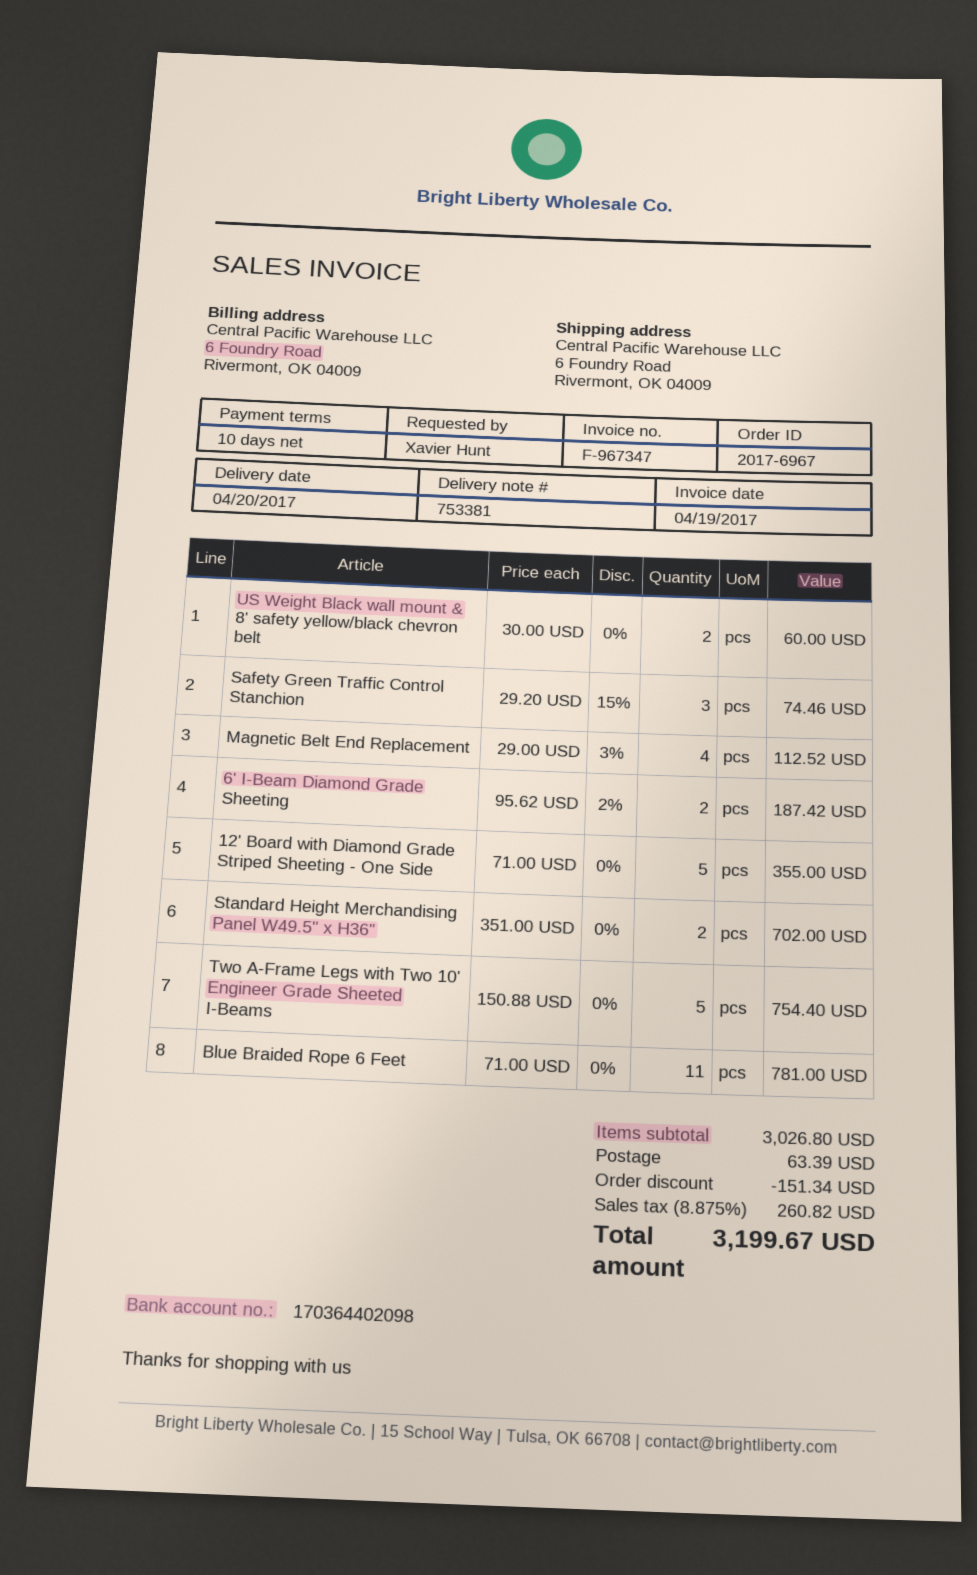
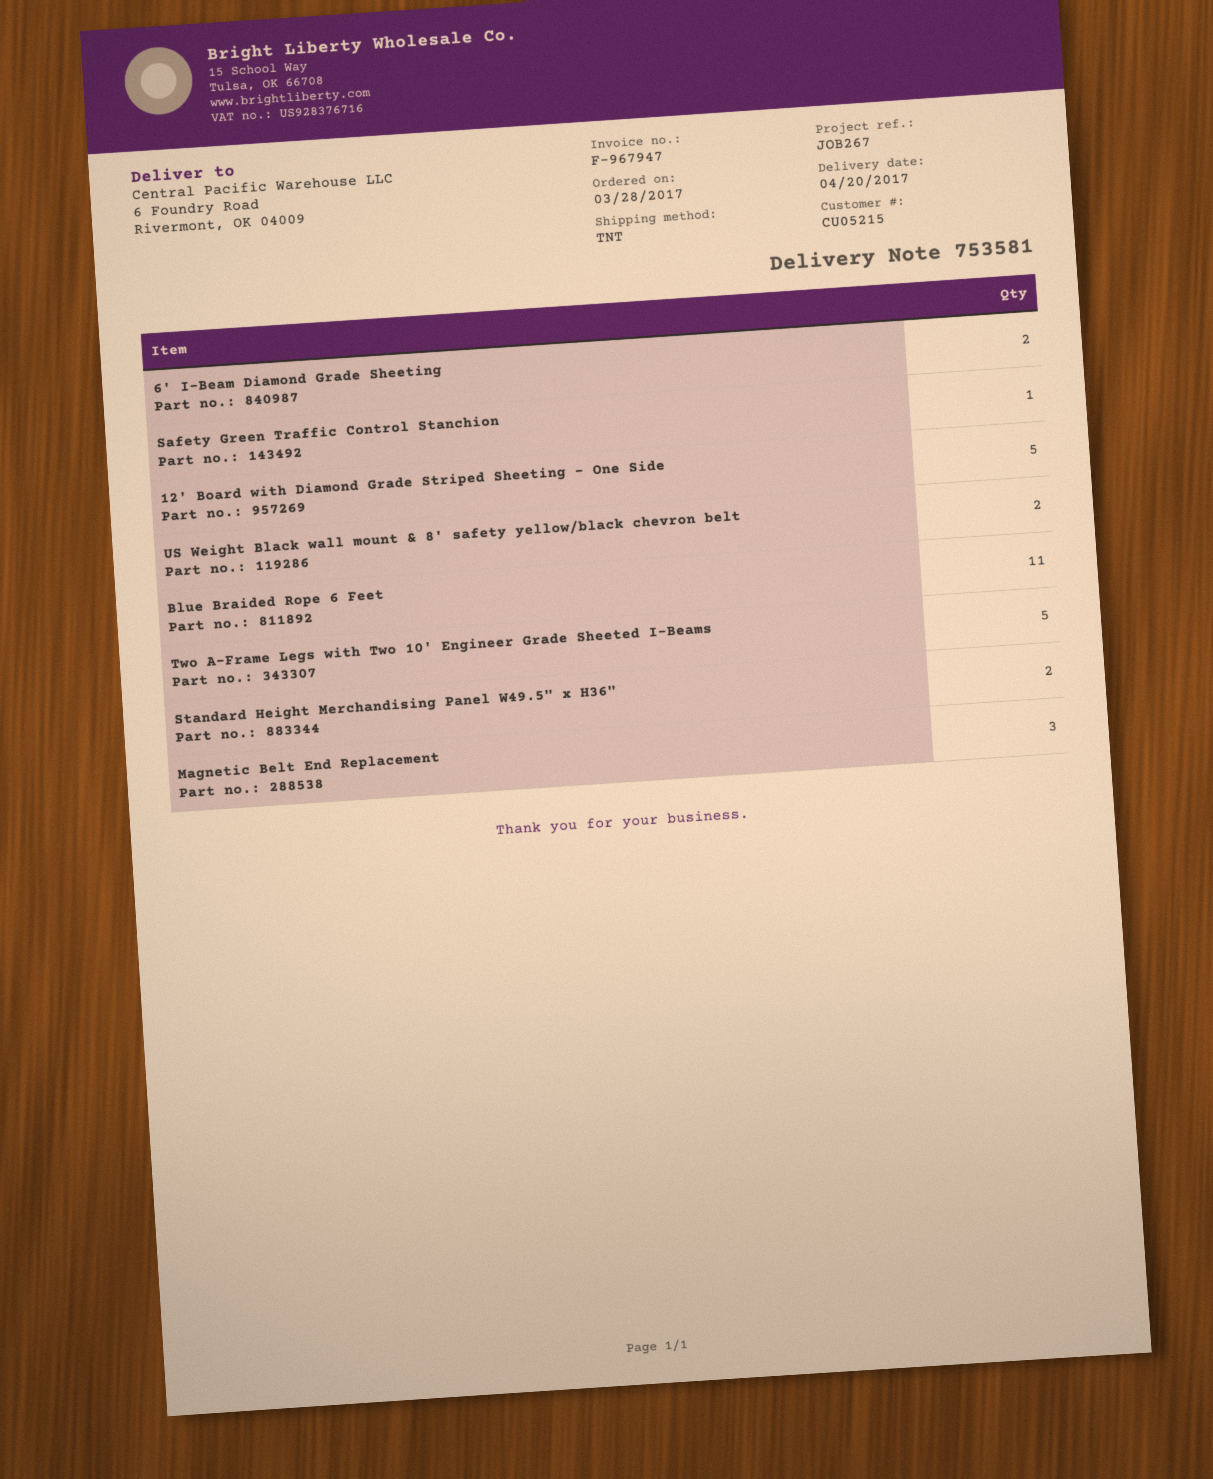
delivery note number: 753381 -> 753581
invoice number: F-967347 -> F-967947
Safety Green Traffic Control Stanchion: 3 -> 1
Magnetic Belt End Replacement: 4 -> 3

